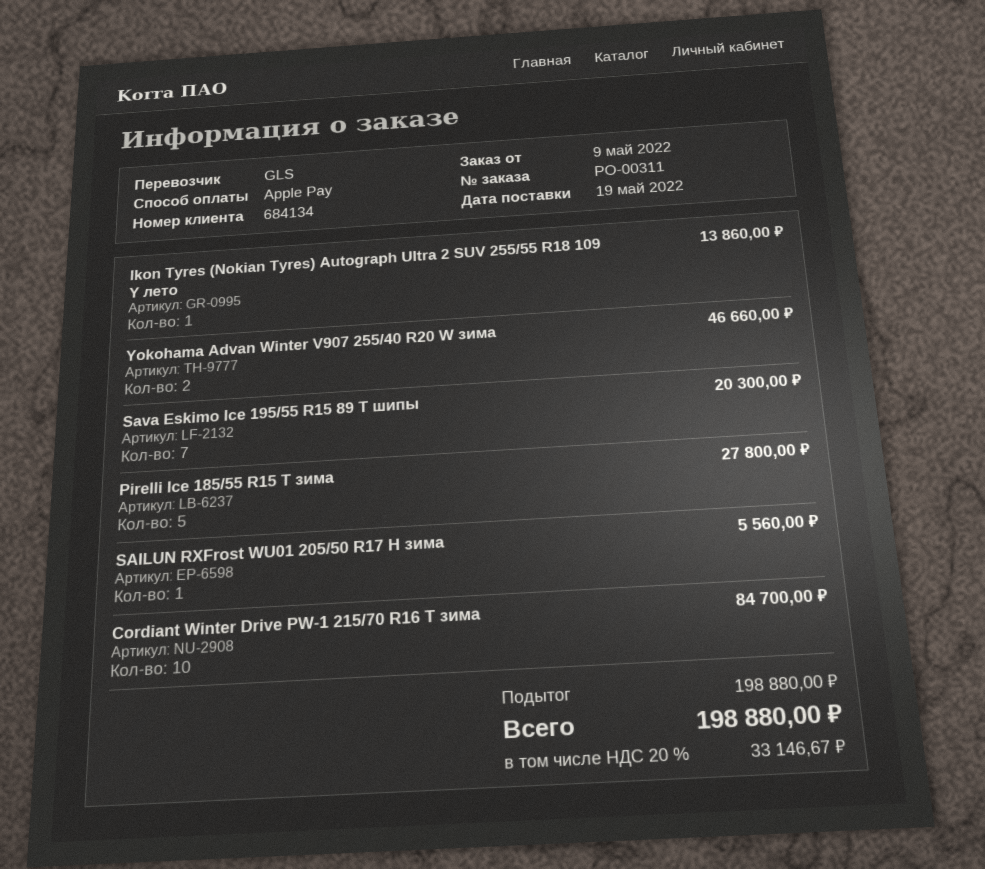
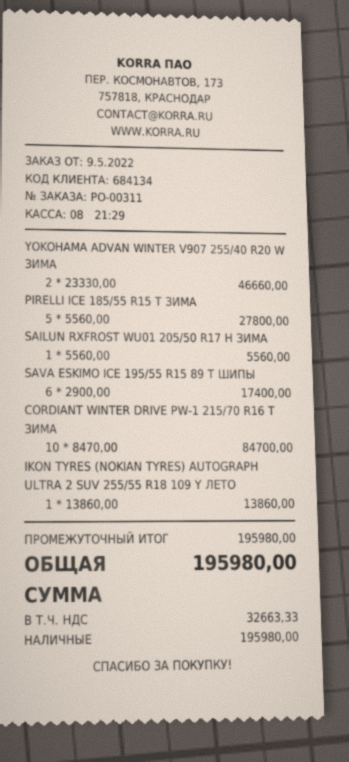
payment method: Apple Pay -> cash
Sava Eskimo Ice 195/55 R15 89 T шипы: 7 for 20300.00 -> 6 for 17400.00
subtotal: 198880.00 -> 195980.00
tax: 33146.67 -> 32663.33
total: 198880.00 -> 195980.00

